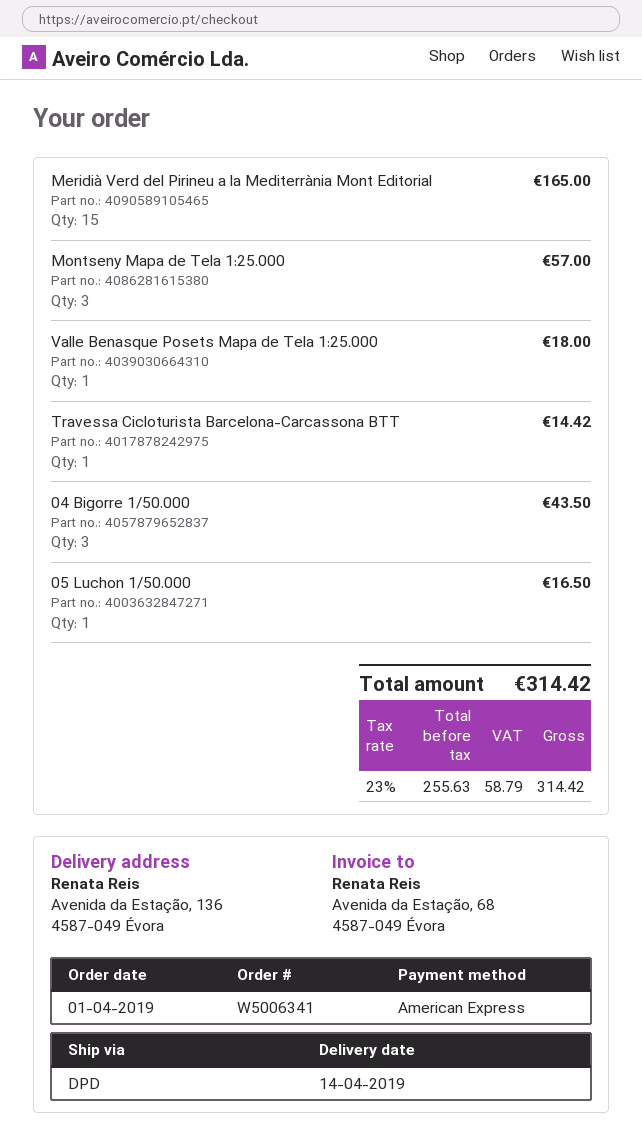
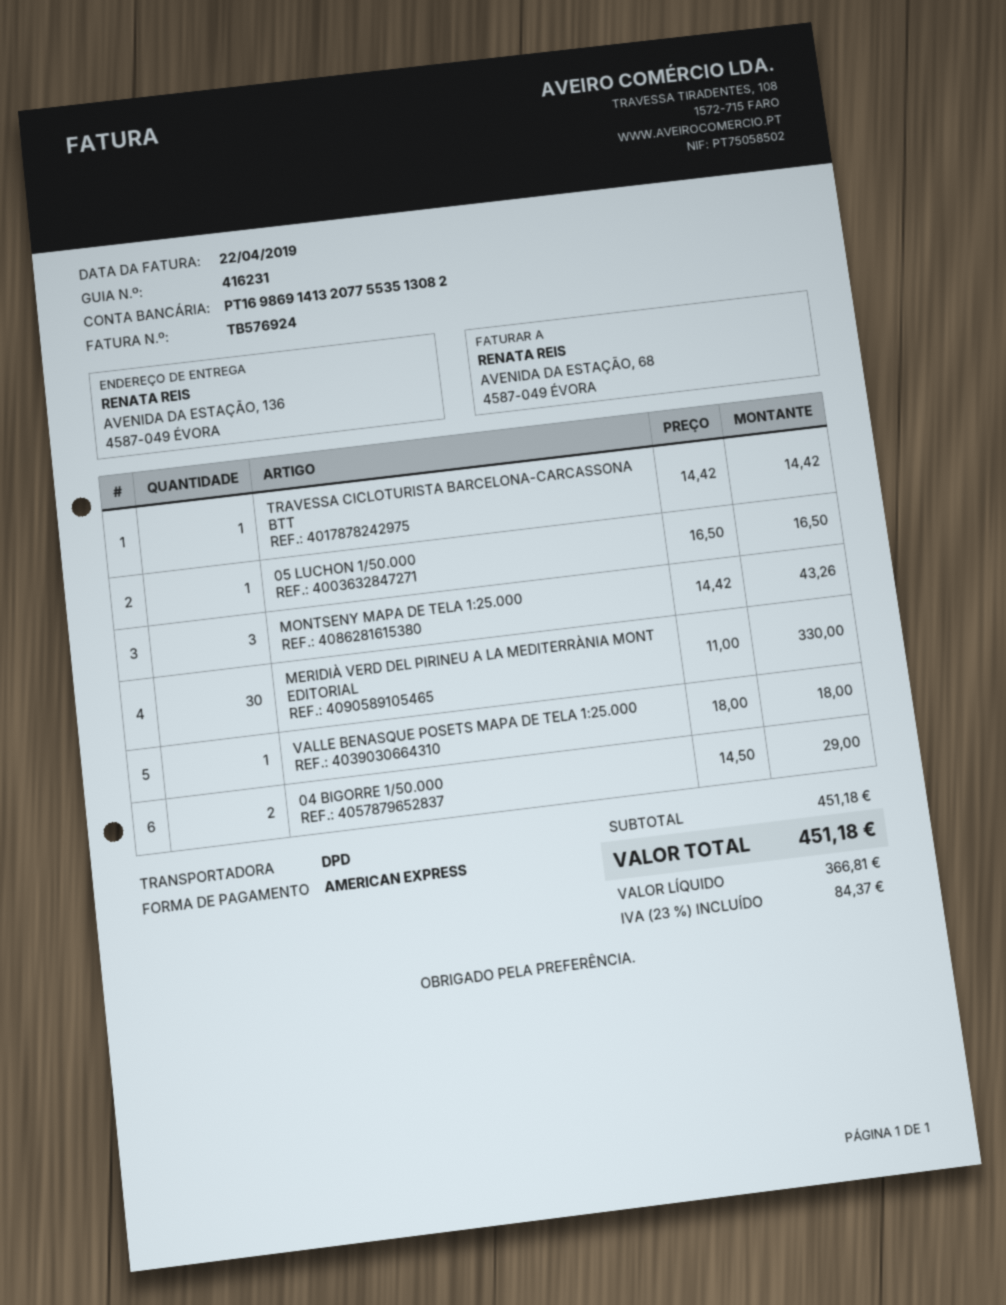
Meridià Verd del Pirineu a la Mediterrània Mont Editorial: 15 for 165.00 -> 30 for 330.00
Montseny Mapa de Tela 1:25.000: 3 for 57.00 -> 3 for 43.26
04 Bigorre 1/50.000: 3 for 43.50 -> 2 for 29.00
net: 255.63 -> 366.81
tax: 23% = 58.79 -> 23% = 84.37
total: 314.42 -> 451.18

